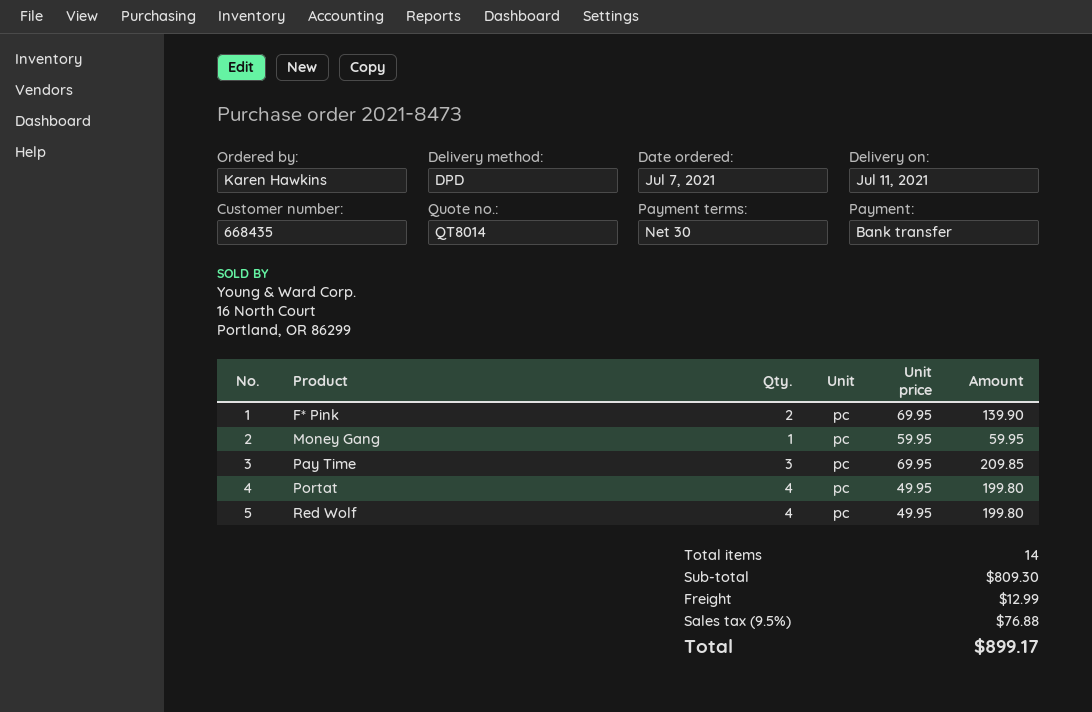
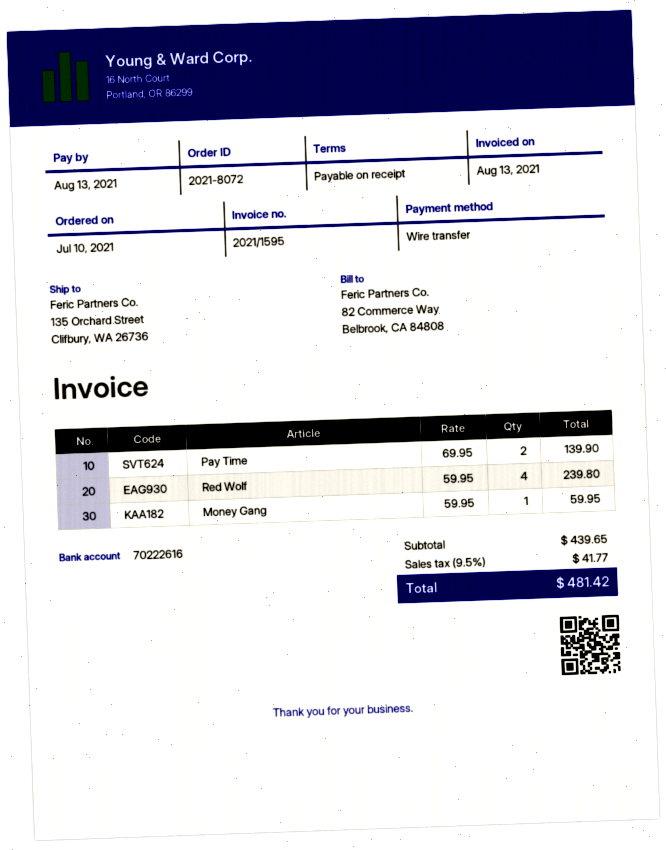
order number: 2021-8473 -> 2021-8072
order date: 2021-07-07 -> 2021-07-10
payment terms: 30 days -> on receipt
F* Pink: 2 x 69.95 = 139.90 -> none
Pay Time: 3 x 69.95 = 209.85 -> 2 x 69.95 = 139.90
Portat: 4 x 49.95 = 199.80 -> none
Red Wolf: 4 x 49.95 = 199.80 -> 4 x 59.95 = 239.80
subtotal: 809.30 -> 439.65
shipping: 12.99 -> none
tax: 9.5% = 76.88 -> 9.5% = 41.77
total: 899.17 -> 481.42

